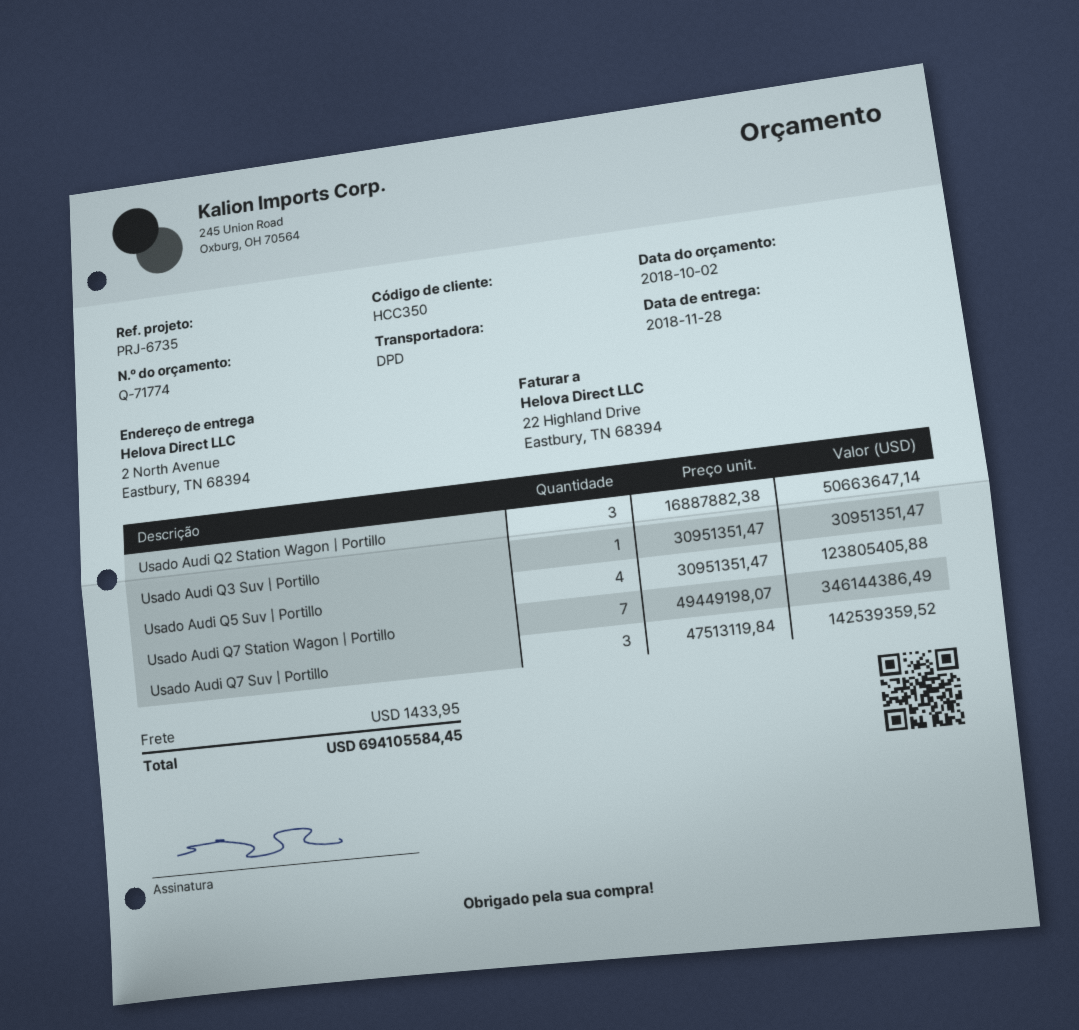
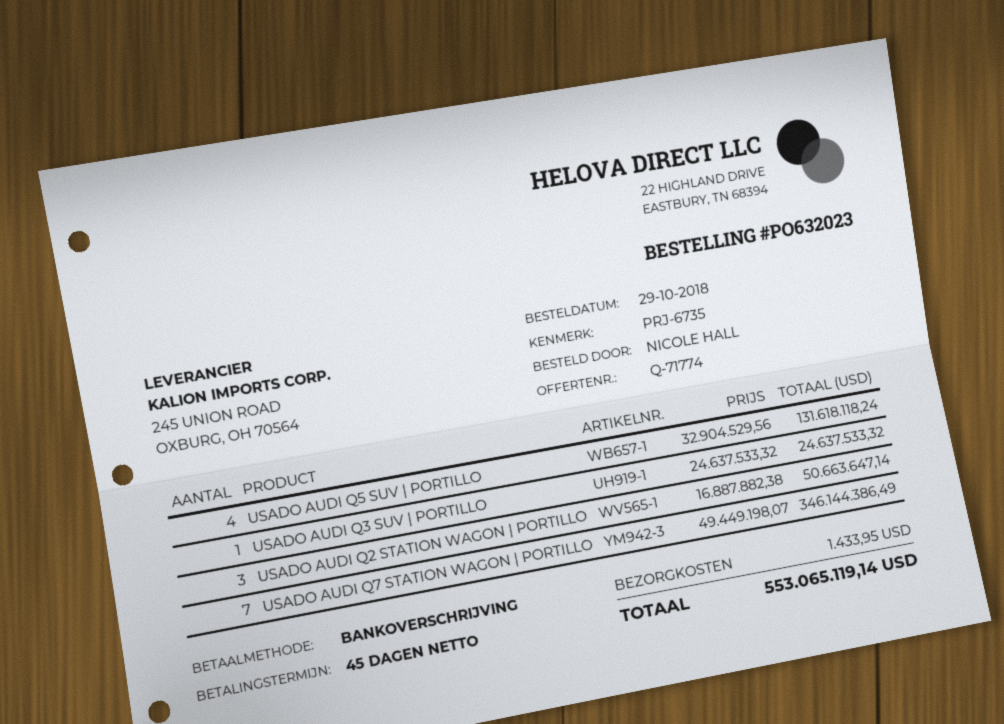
Usado Audi Q3 Suv | Portillo: 1 x 30951351.47 = 30951351.47 -> 1 x 24637533.32 = 24637533.32
Usado Audi Q5 Suv | Portillo: 4 x 30951351.47 = 123805405.88 -> 4 x 32904529.56 = 131618118.24
Usado Audi Q7 Suv | Portillo: 3 x 47513119.84 = 142539359.52 -> none
total: 694105584.45 -> 553065119.14

